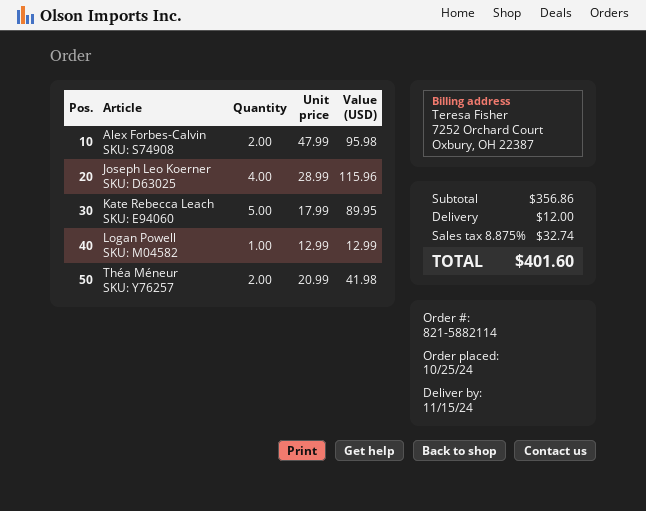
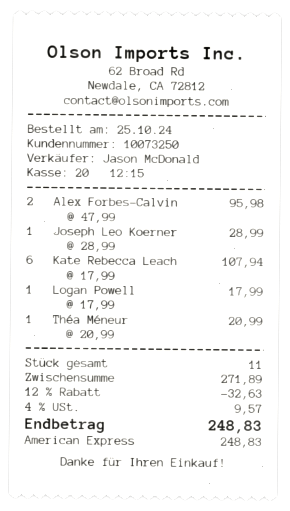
Joseph Leo Koerner: 4 x 28.99 = 115.96 -> 1 x 28.99 = 28.99
Kate Rebecca Leach: 5 x 17.99 = 89.95 -> 6 x 17.99 = 107.94
Logan Powell: 1 x 12.99 = 12.99 -> 1 x 17.99 = 17.99
Théa Méneur: 2 x 20.99 = 41.98 -> 1 x 20.99 = 20.99
subtotal: 356.86 -> 271.89
discount: none -> 12% = 32.63
shipping: 12.00 -> none
tax: 8.875% = 32.74 -> 4% = 9.57
total: 401.60 -> 248.83

